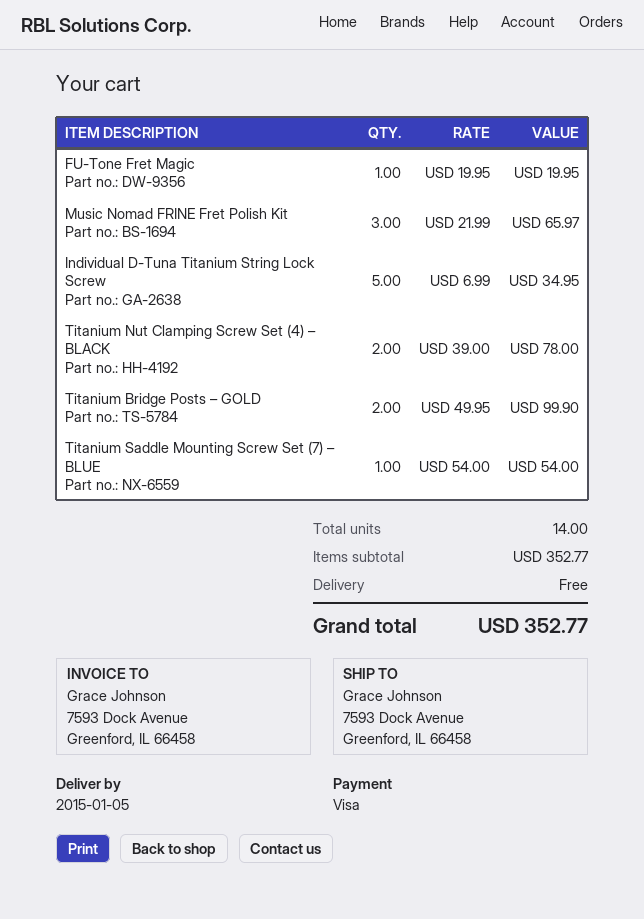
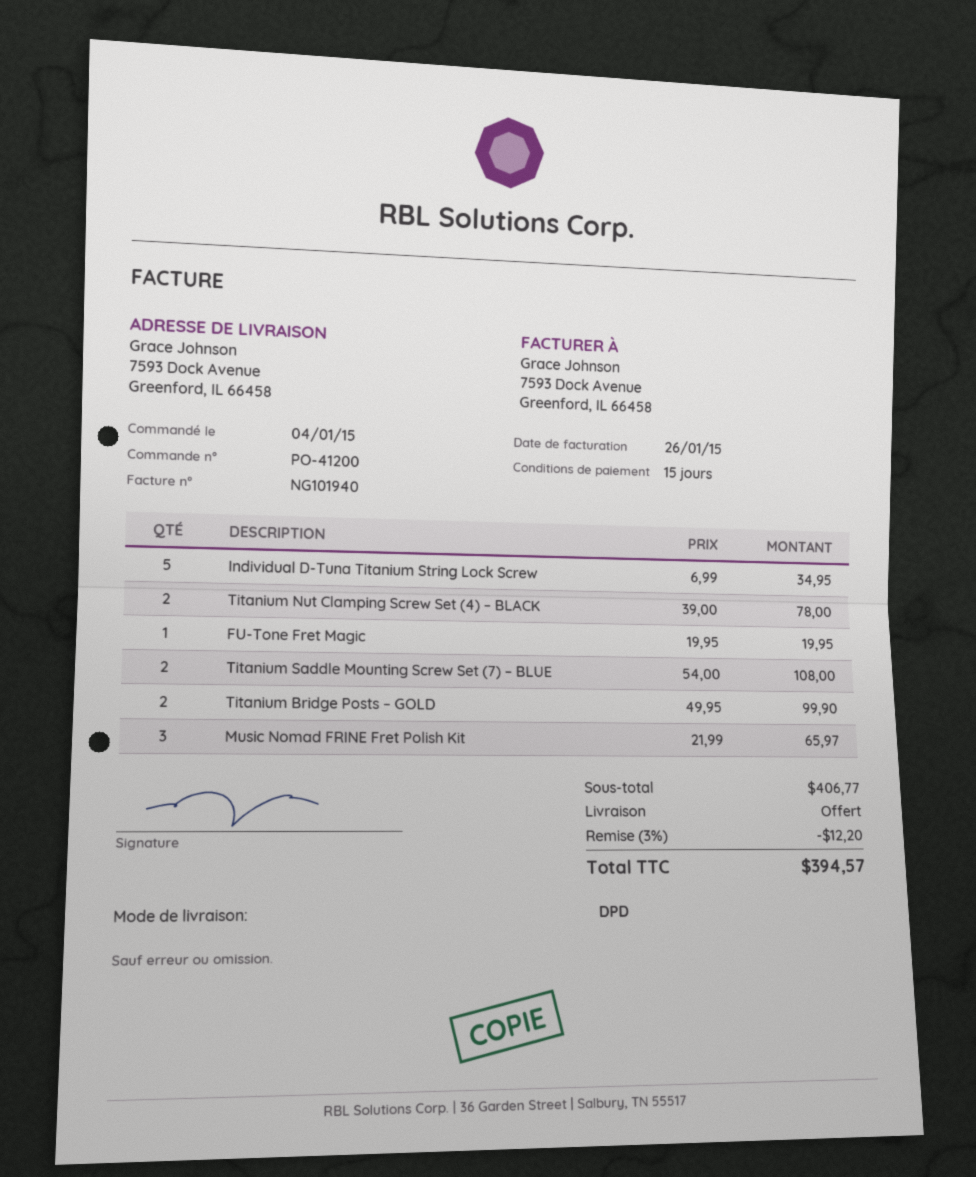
Titanium Saddle Mounting Screw Set (7) – BLUE: 1 x 54.00 = 54.00 -> 2 x 54.00 = 108.00
subtotal: 352.77 -> 406.77
discount: none -> 3% = 12.20
total: 352.77 -> 394.57

